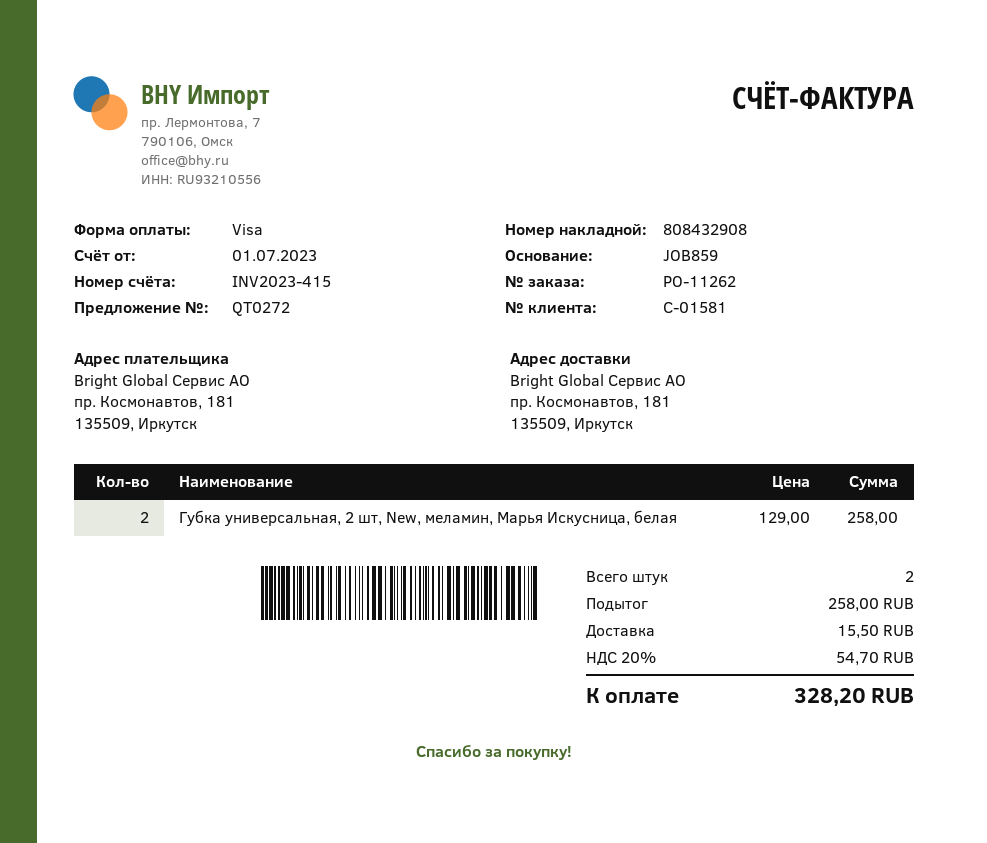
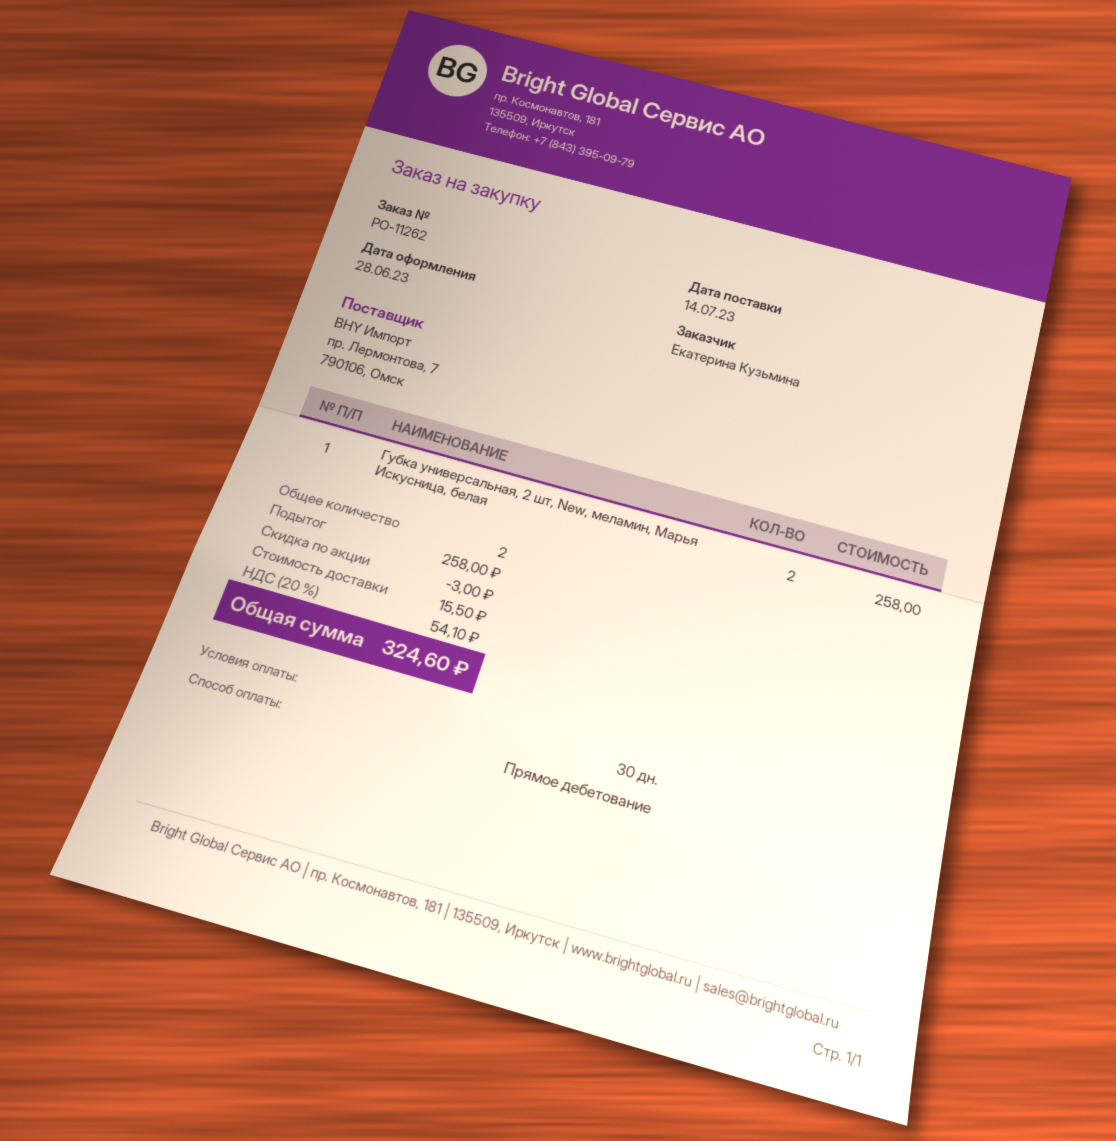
payment method: Visa -> direct debit
discount: none -> 3.00
tax: 20% = 54.70 -> 20% = 54.10
total: 328.20 -> 324.60

